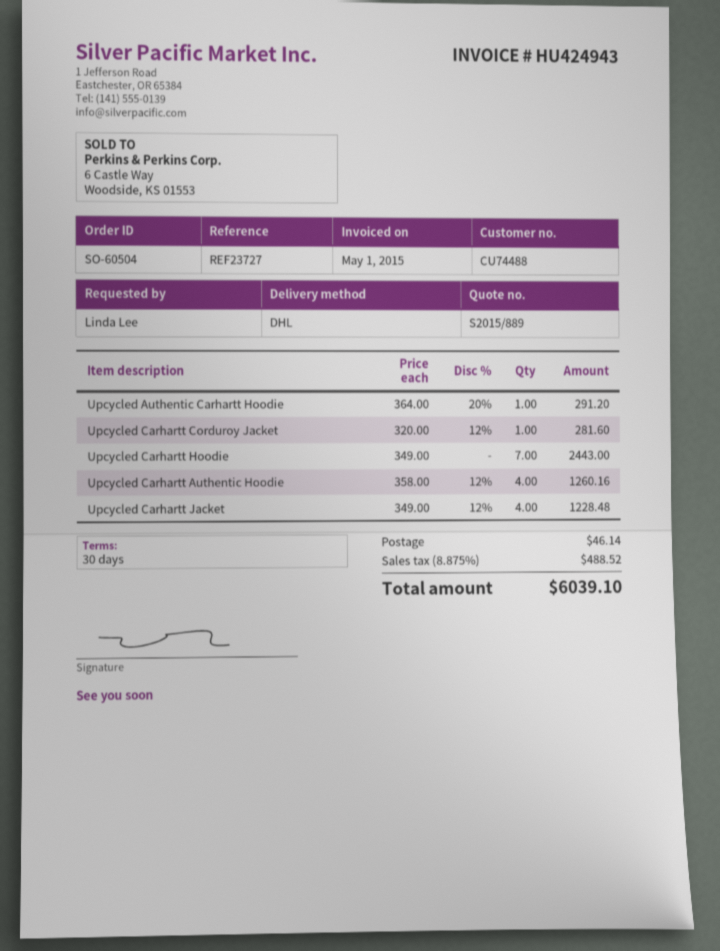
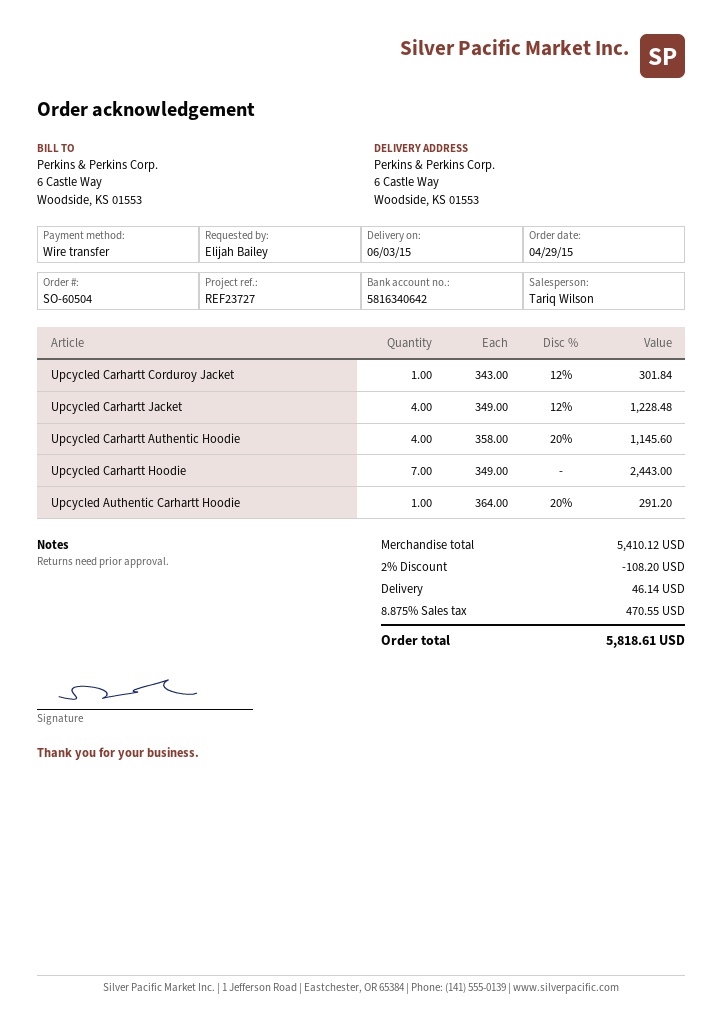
ordered by: Linda Lee -> Elijah Bailey
Upcycled Carhartt Corduroy Jacket: 1 x 320.00 - 12% = 281.60 -> 1 x 343.00 - 12% = 301.84
Upcycled Carhartt Authentic Hoodie: 4 x 358.00 - 12% = 1260.16 -> 4 x 358.00 - 20% = 1145.60
discount: none -> 2% = 108.20
tax: 8.875% = 488.52 -> 8.875% = 470.55
total: 6039.10 -> 5818.61

